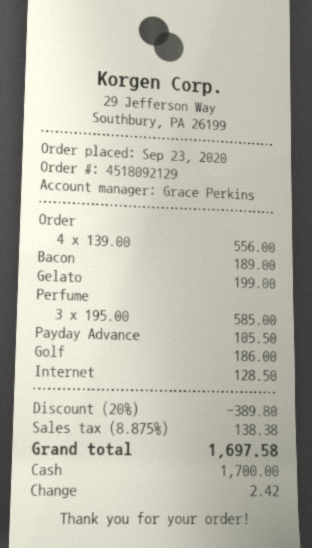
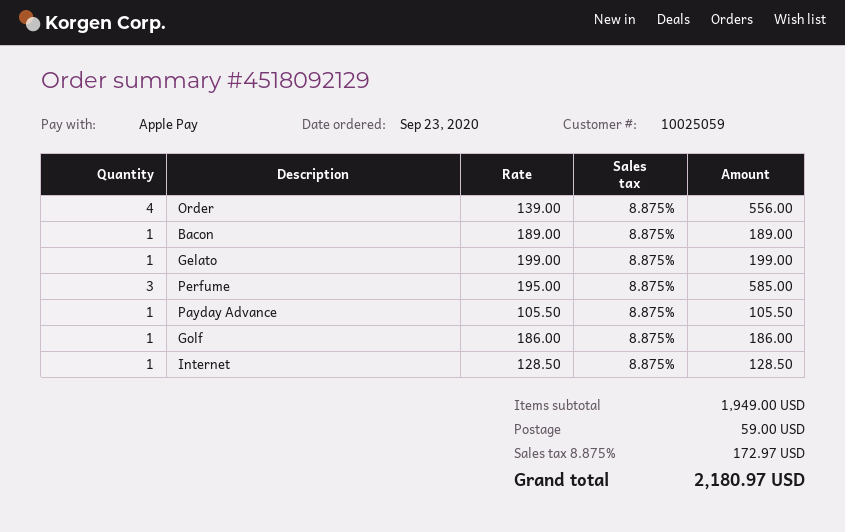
payment method: cash -> Apple Pay
discount: 20% = 389.80 -> none
shipping: none -> 59.00
tax: 8.875% = 138.38 -> 8.875% = 172.97
total: 1697.58 -> 2180.97

